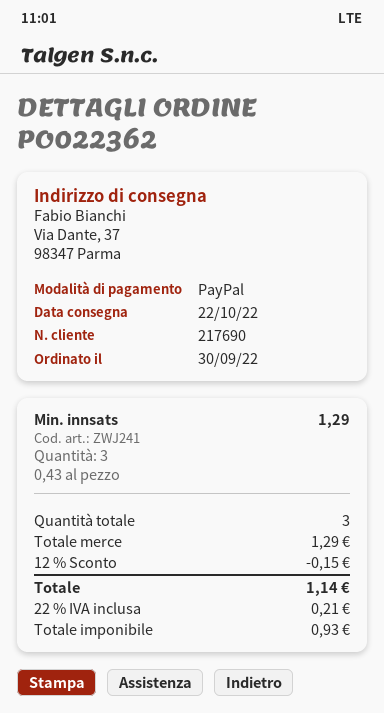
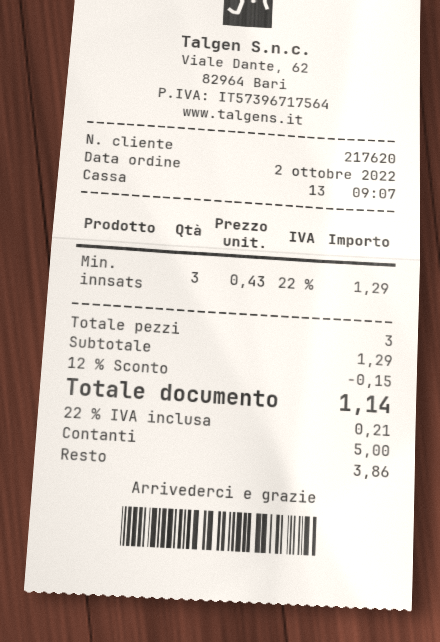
order date: 2022-09-30 -> 2022-10-02
customer number: 217690 -> 217620
payment method: PayPal -> cash

